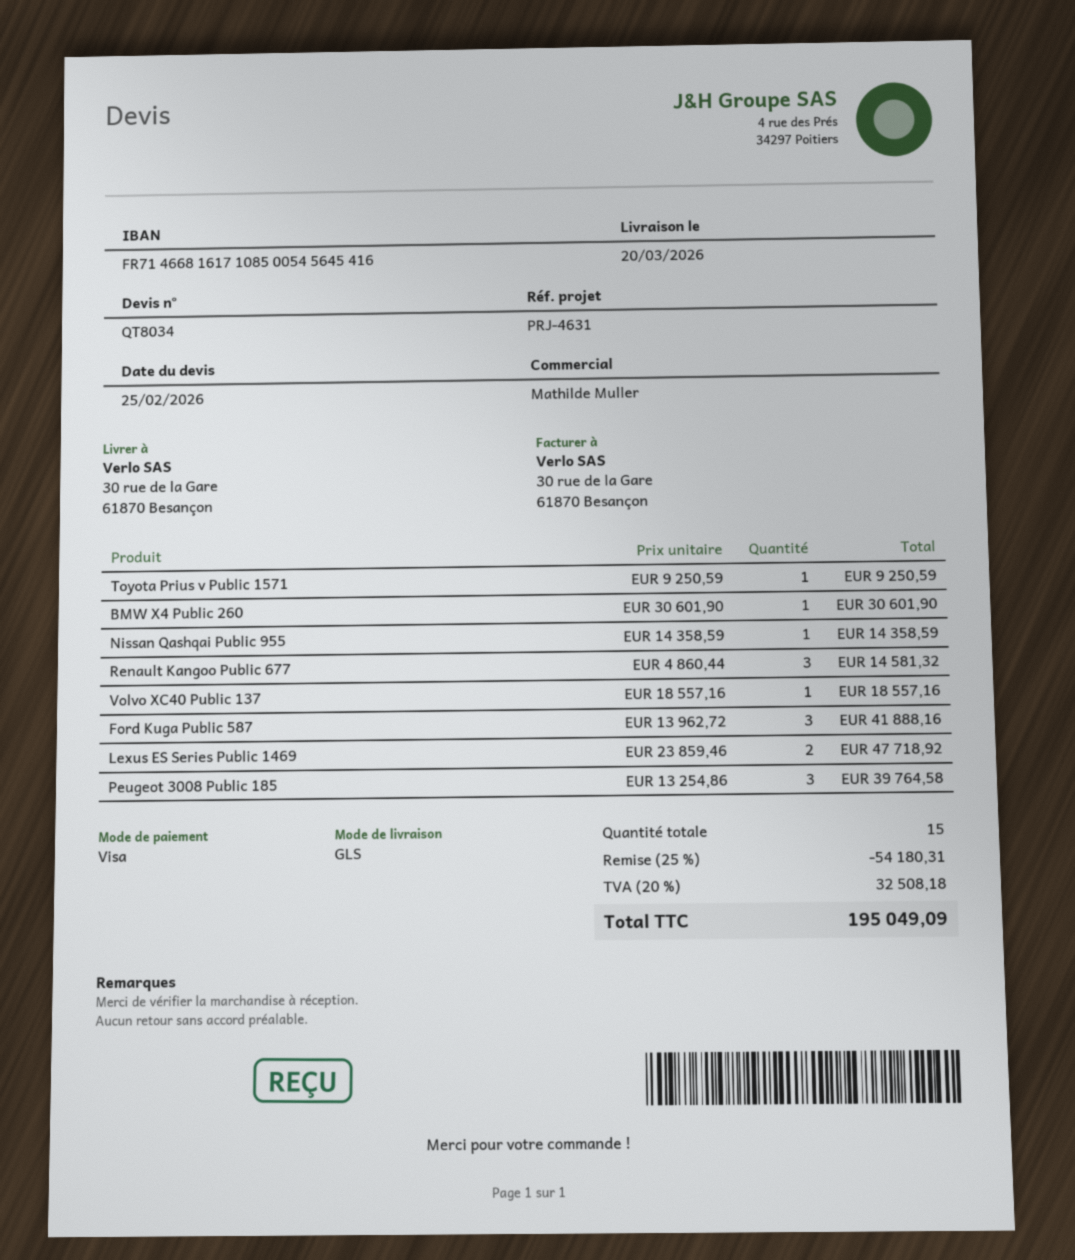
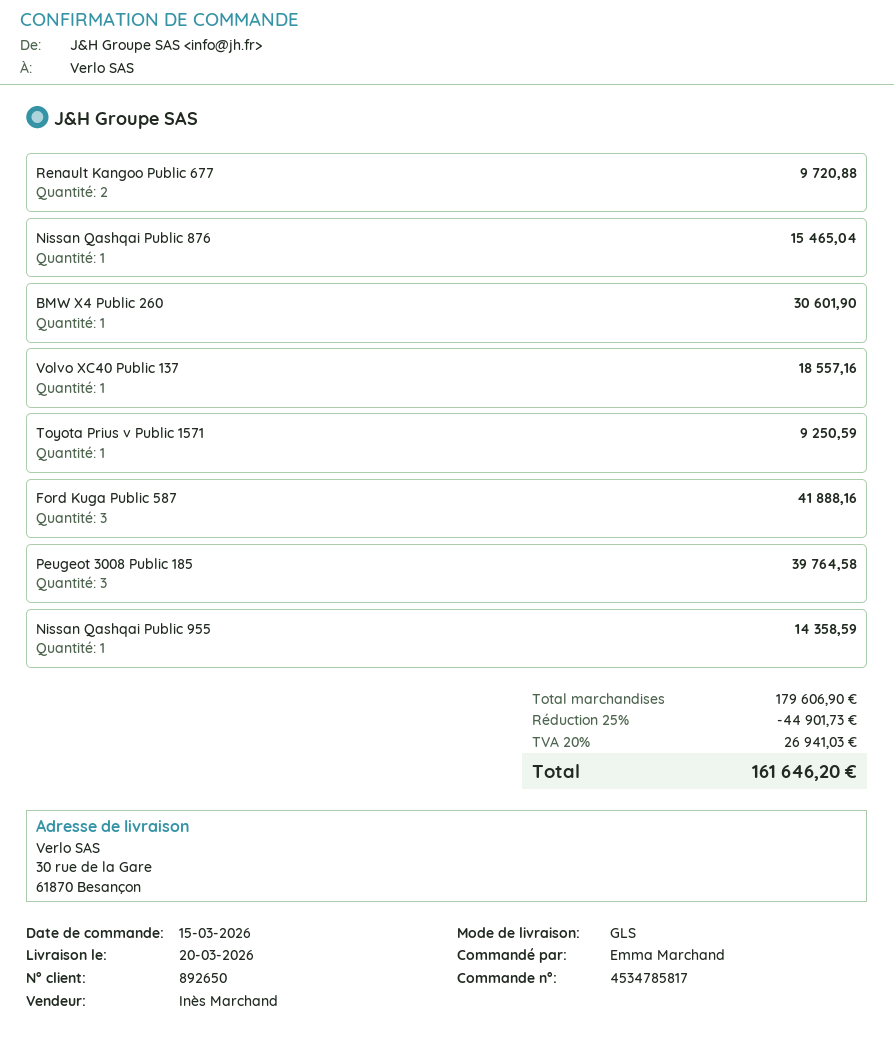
sales rep: Mathilde Muller -> Inès Marchand
Renault Kangoo Public 677: 3 for 14581.32 -> 2 for 9720.88
Lexus ES Series Public 1469: 2 for 47718.92 -> none
Nissan Qashqai Public 876: none -> 1 for 15465.04
discount: 25% = 54180.31 -> 25% = 44901.73
tax: 20% = 32508.18 -> 20% = 26941.03
total: 195049.09 -> 161646.20

